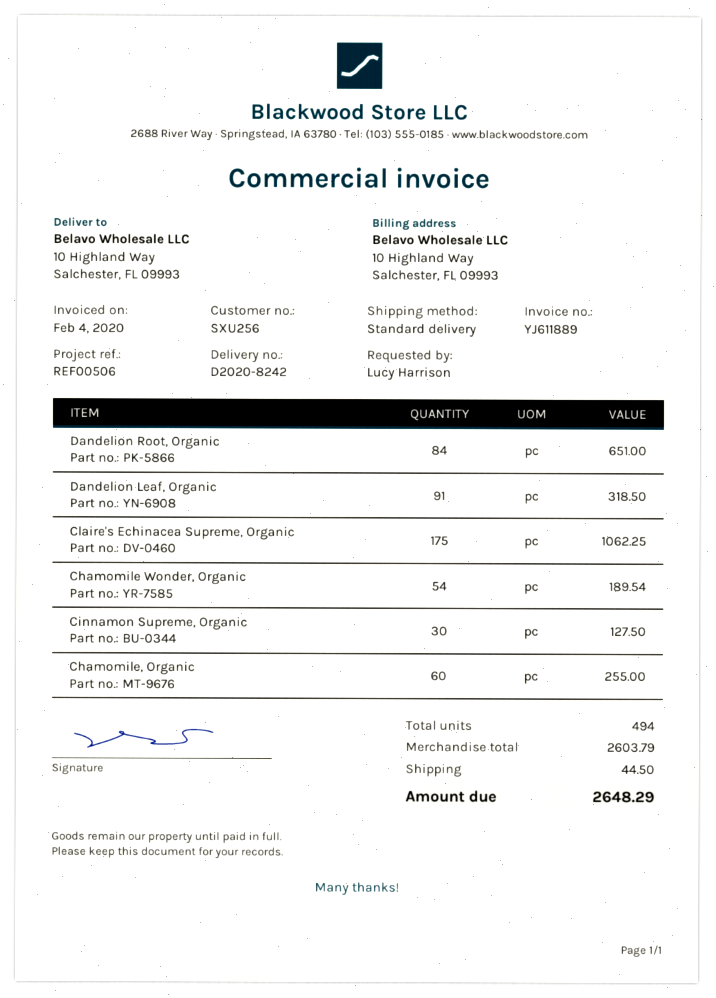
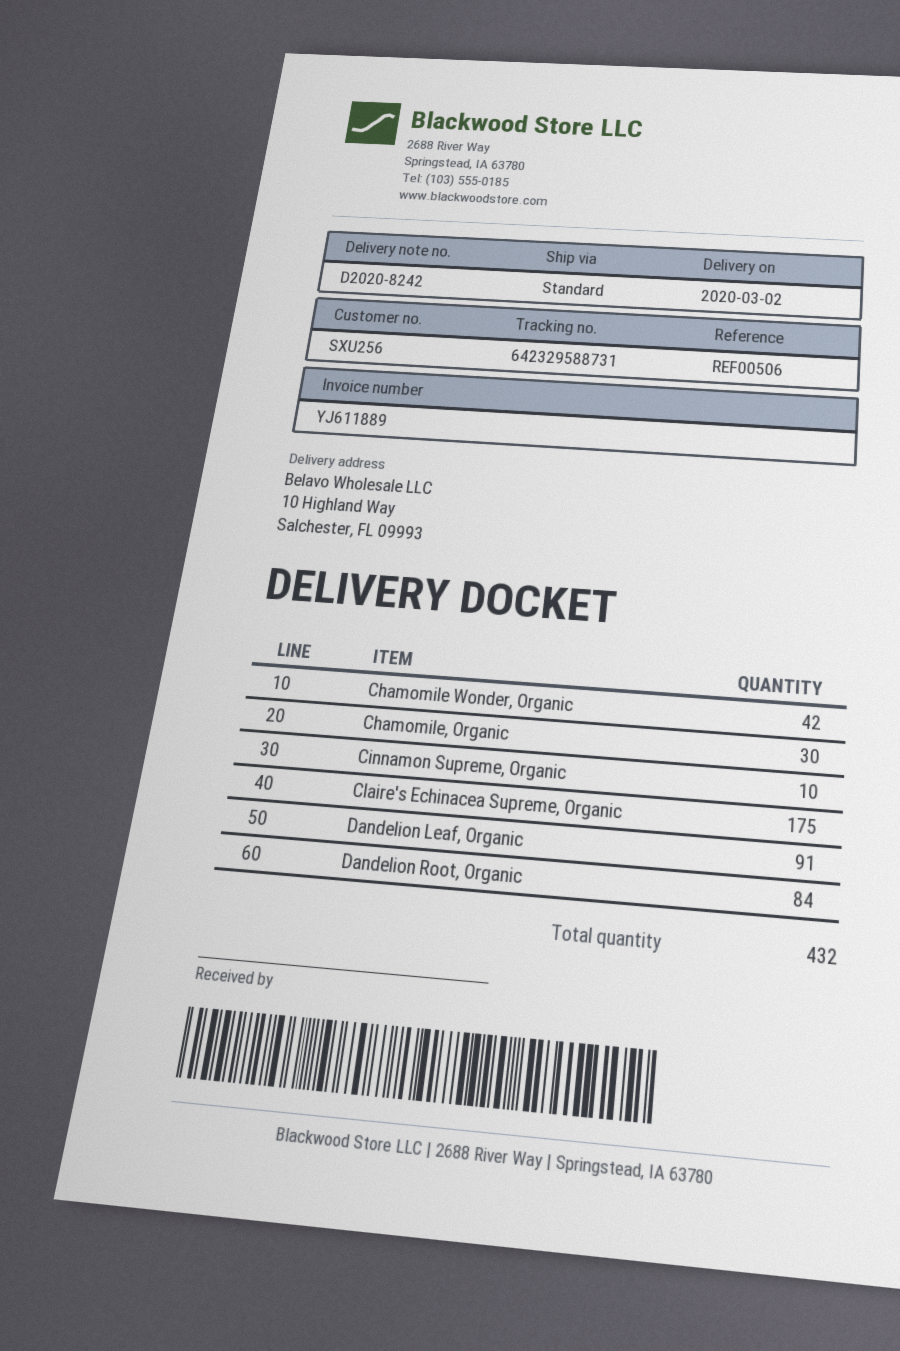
Chamomile Wonder, Organic: 54 -> 42
Cinnamon Supreme, Organic: 30 -> 10
Chamomile, Organic: 60 -> 30
total quantity: 494 -> 432

